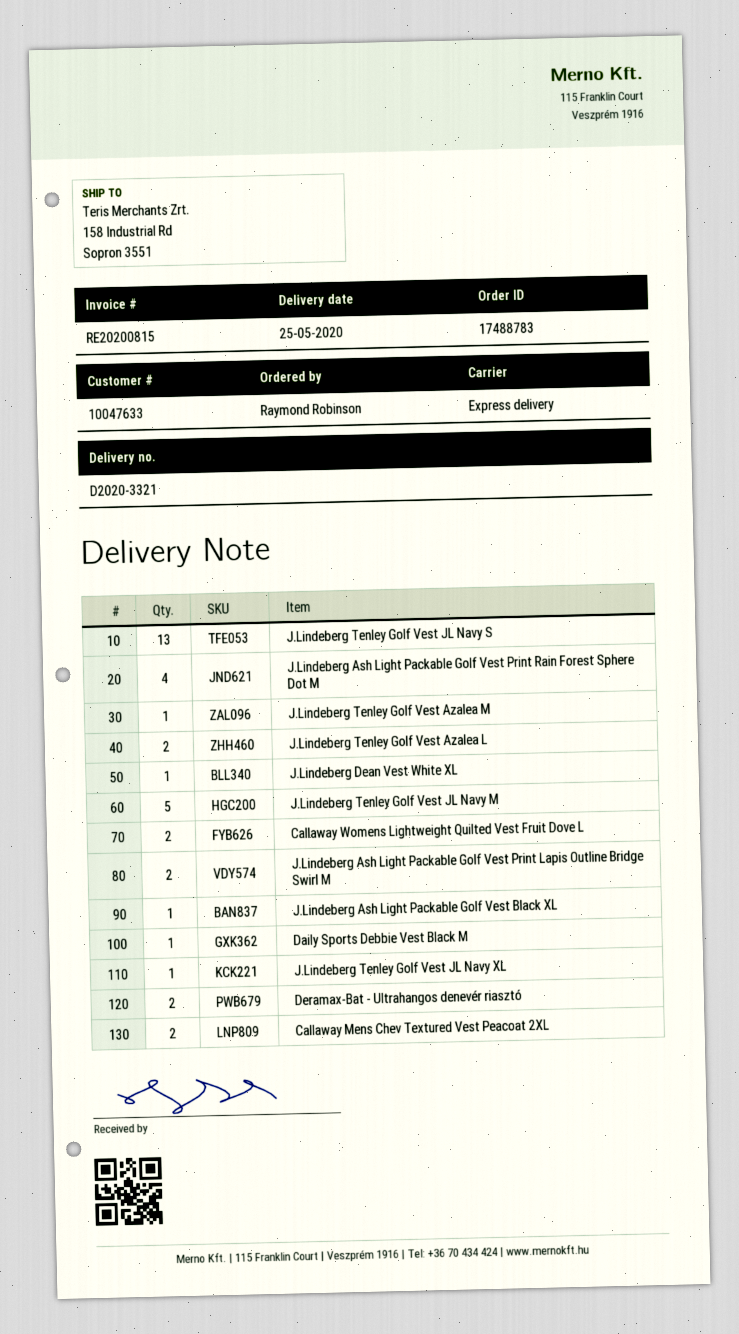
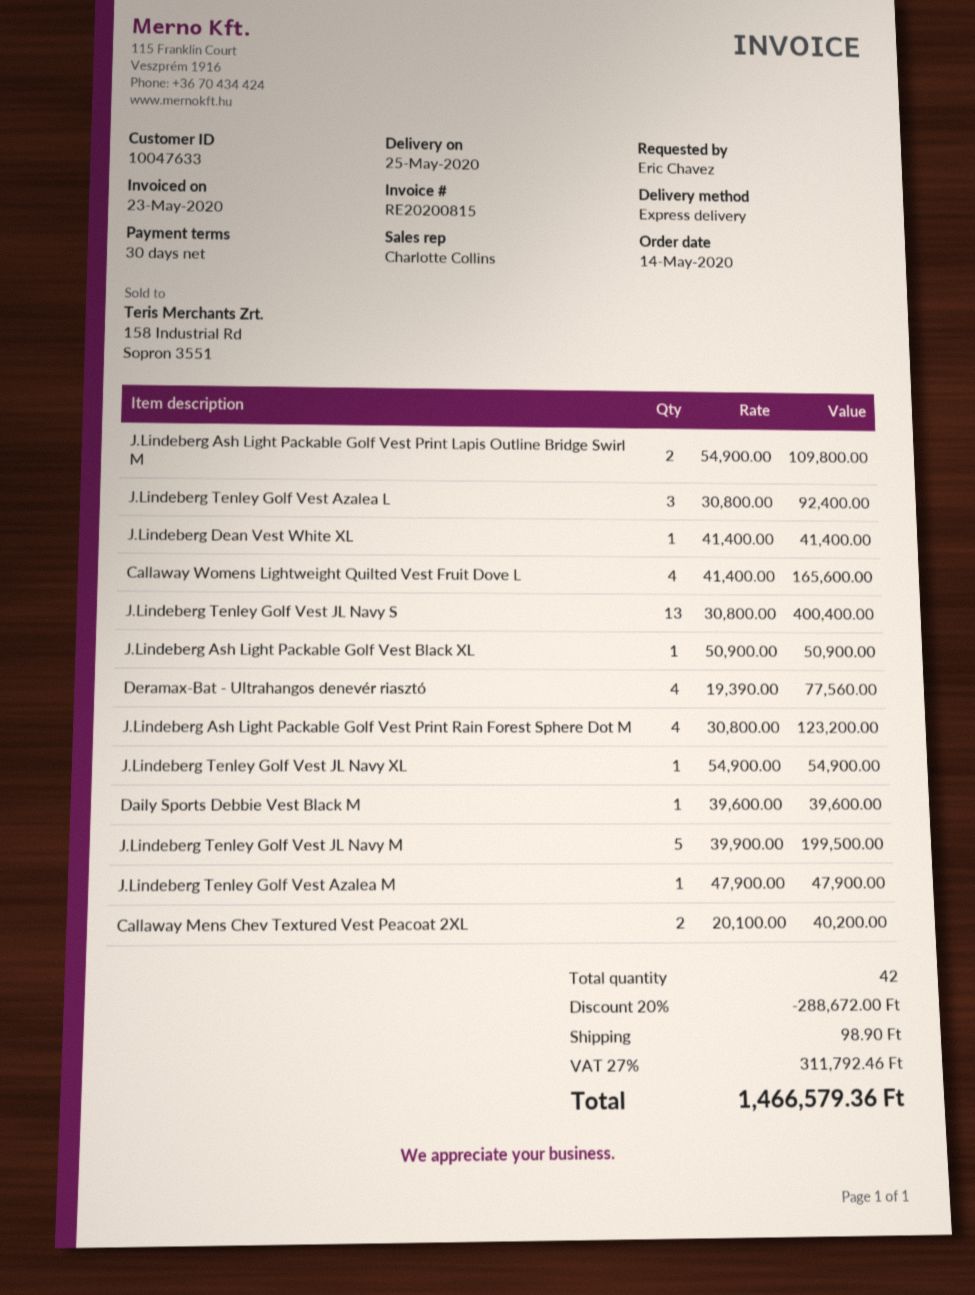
ordered by: Raymond Robinson -> Eric Chavez
J.Lindeberg Tenley Golf Vest Azalea L: 2 -> 3
Callaway Womens Lightweight Quilted Vest Fruit Dove L: 2 -> 4
Deramax-Bat - Ultrahangos denevér riasztó: 2 -> 4

